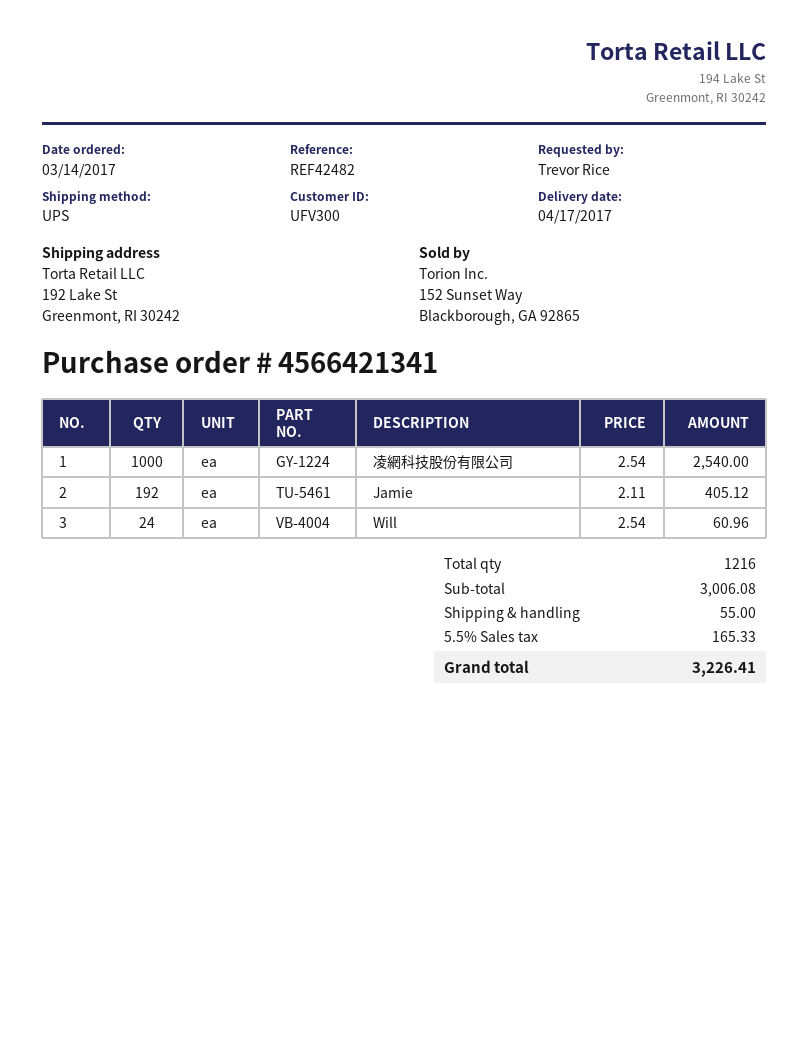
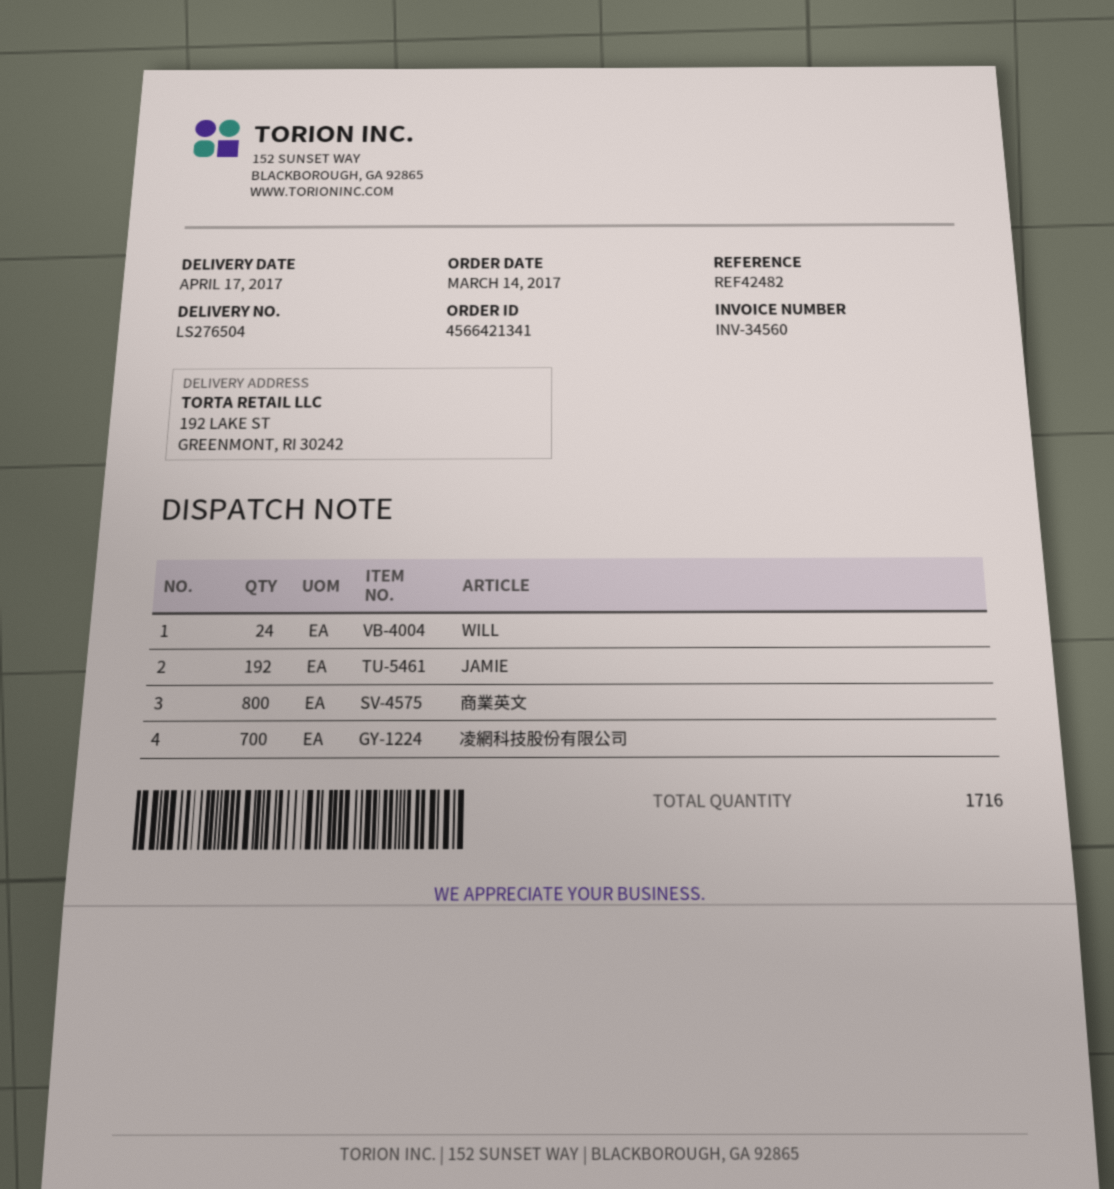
凌網科技股份有限公司: 1000 -> 700
商業英文: none -> 800
total quantity: 1216 -> 1716

